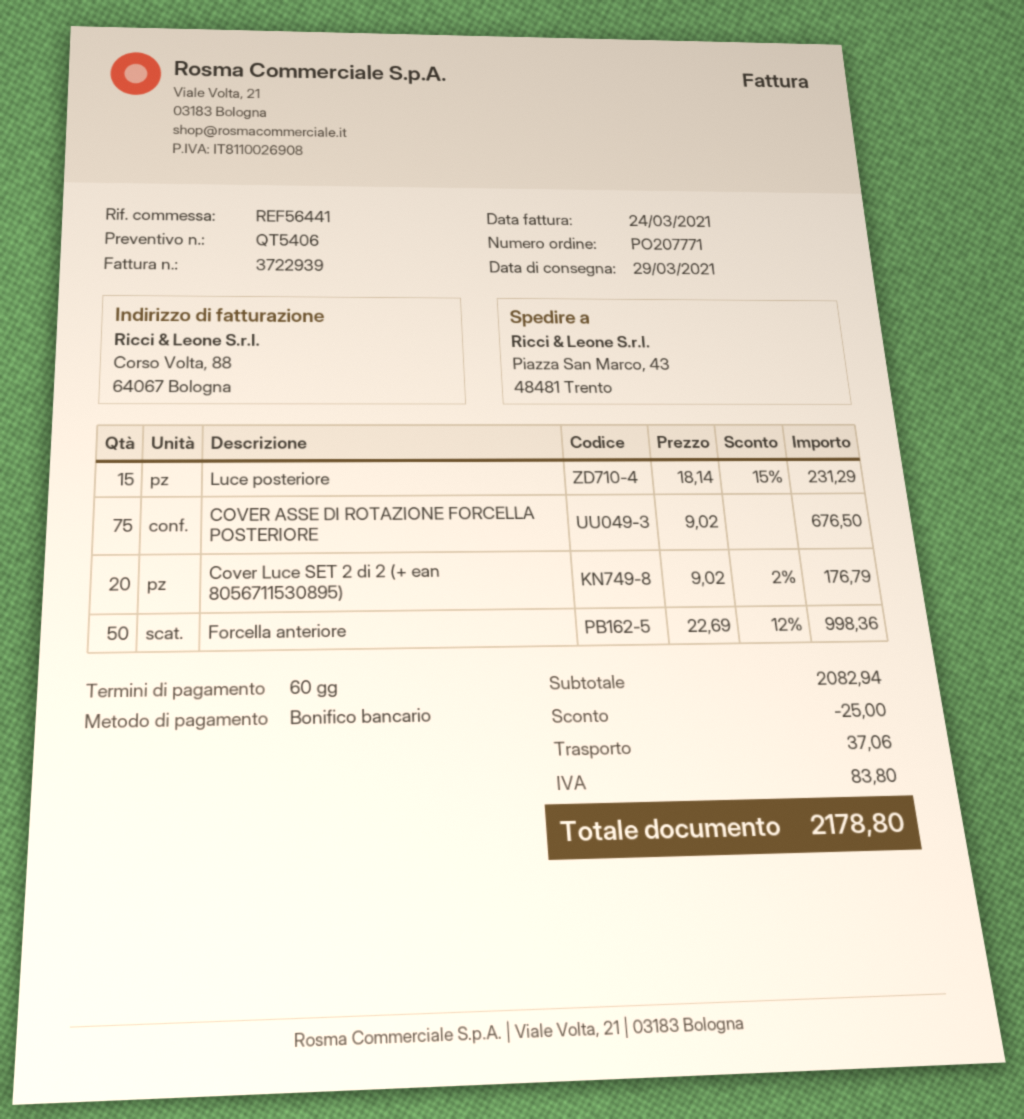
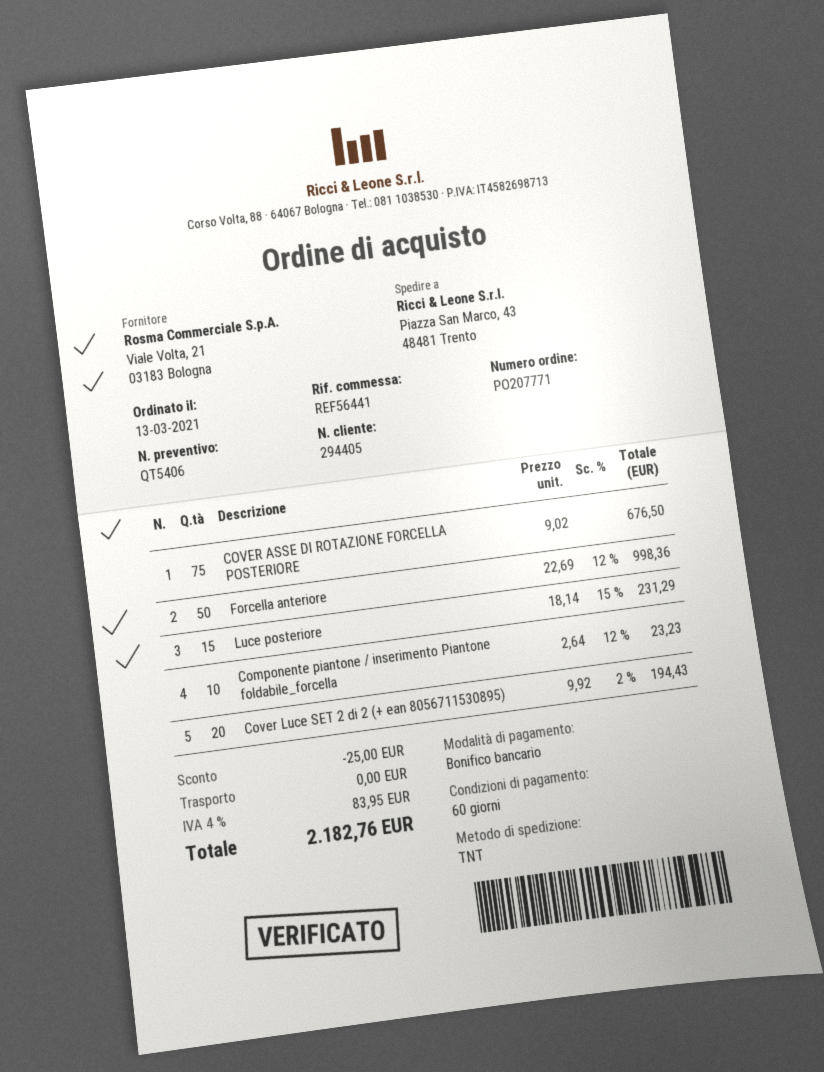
Cover Luce SET 2 di 2 (+ ean 8056711530895): 20 x 9.02 - 2% = 176.79 -> 20 x 9.92 - 2% = 194.43
Componente piantone / inserimento Piantone foldabile_forcella: none -> 10 x 2.64 - 12% = 23.23
shipping: 37.06 -> 0.00
tax: 83.80 -> 83.95
total: 2178.80 -> 2182.76

